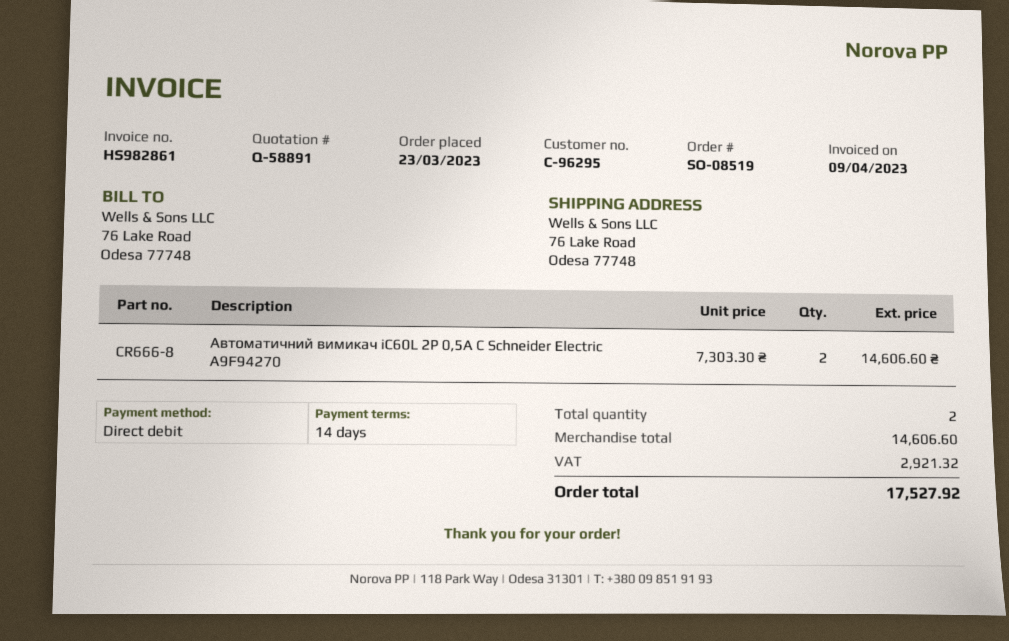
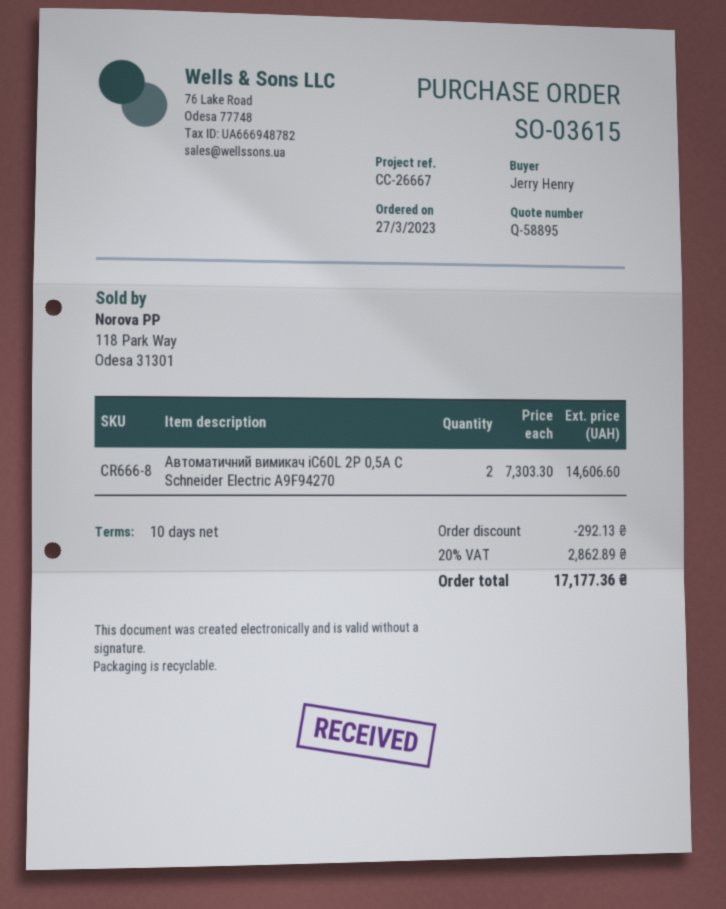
quote number: Q-58891 -> Q-58895
order number: SO-08519 -> SO-03615
order date: 2023-03-23 -> 2023-03-27
payment terms: 14 days -> 10 days
discount: none -> 292.13
tax: 2921.32 -> 2862.89
total: 17527.92 -> 17177.36

